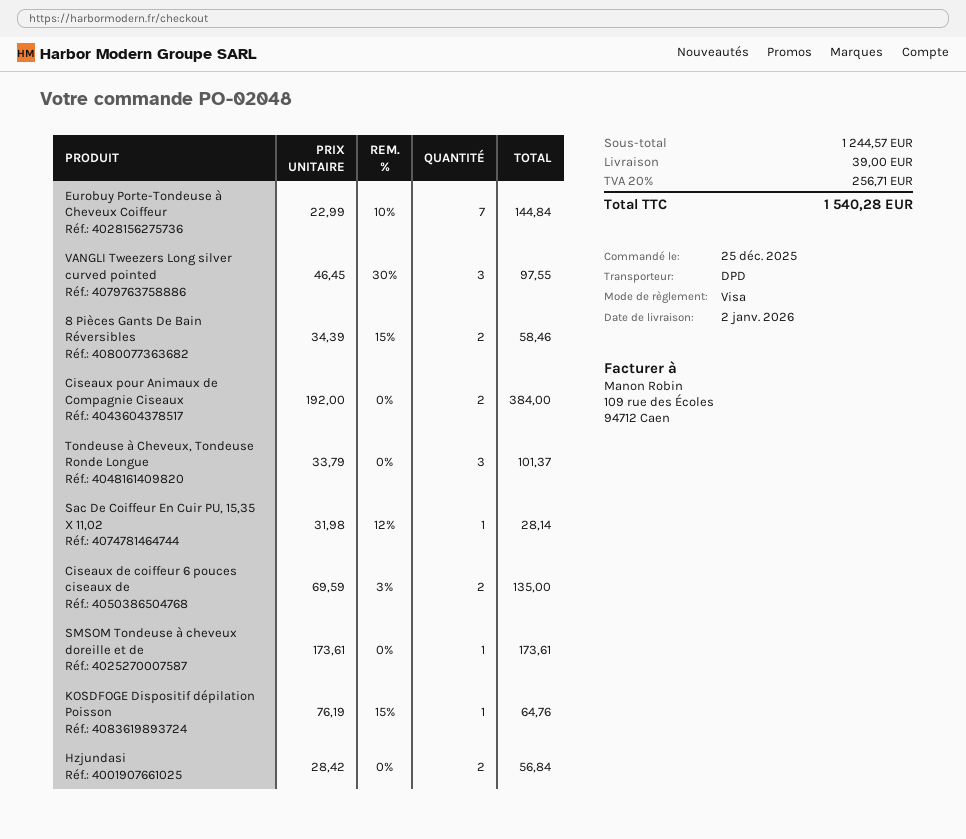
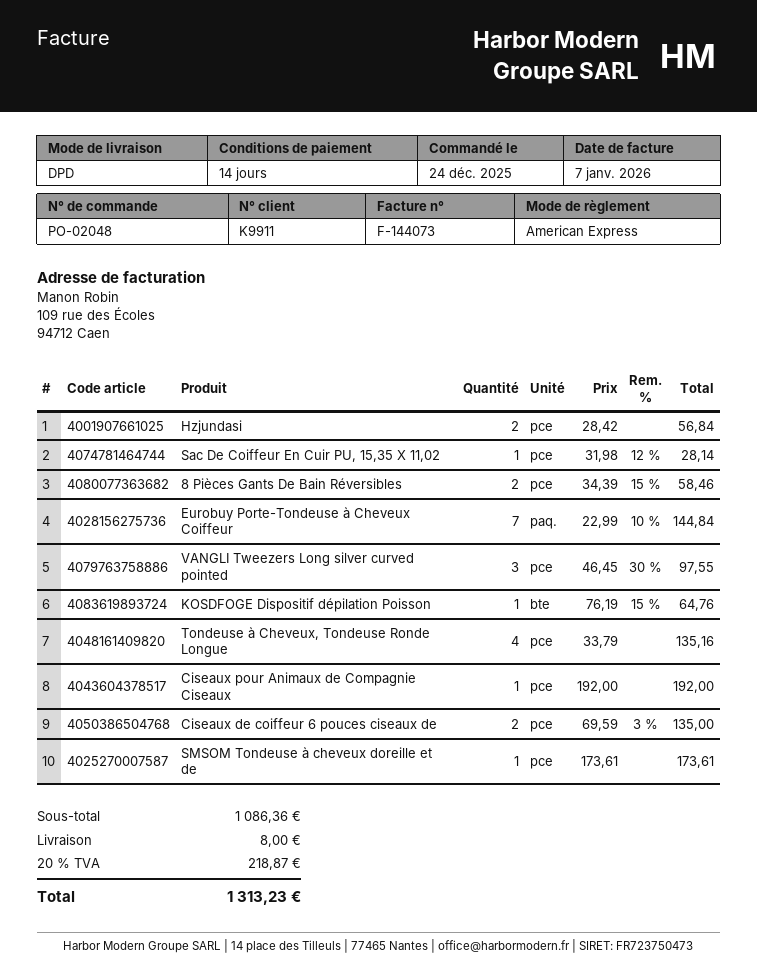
order date: 2025-12-25 -> 2025-12-24
payment method: Visa -> American Express
Ciseaux pour Animaux de Compagnie Ciseaux: 2 x 192.00 = 384.00 -> 1 x 192.00 = 192.00
Tondeuse à Cheveux, Tondeuse Ronde Longue: 3 x 33.79 = 101.37 -> 4 x 33.79 = 135.16
subtotal: 1244.57 -> 1086.36
shipping: 39.00 -> 8.00
tax: 20% = 256.71 -> 20% = 218.87
total: 1540.28 -> 1313.23

